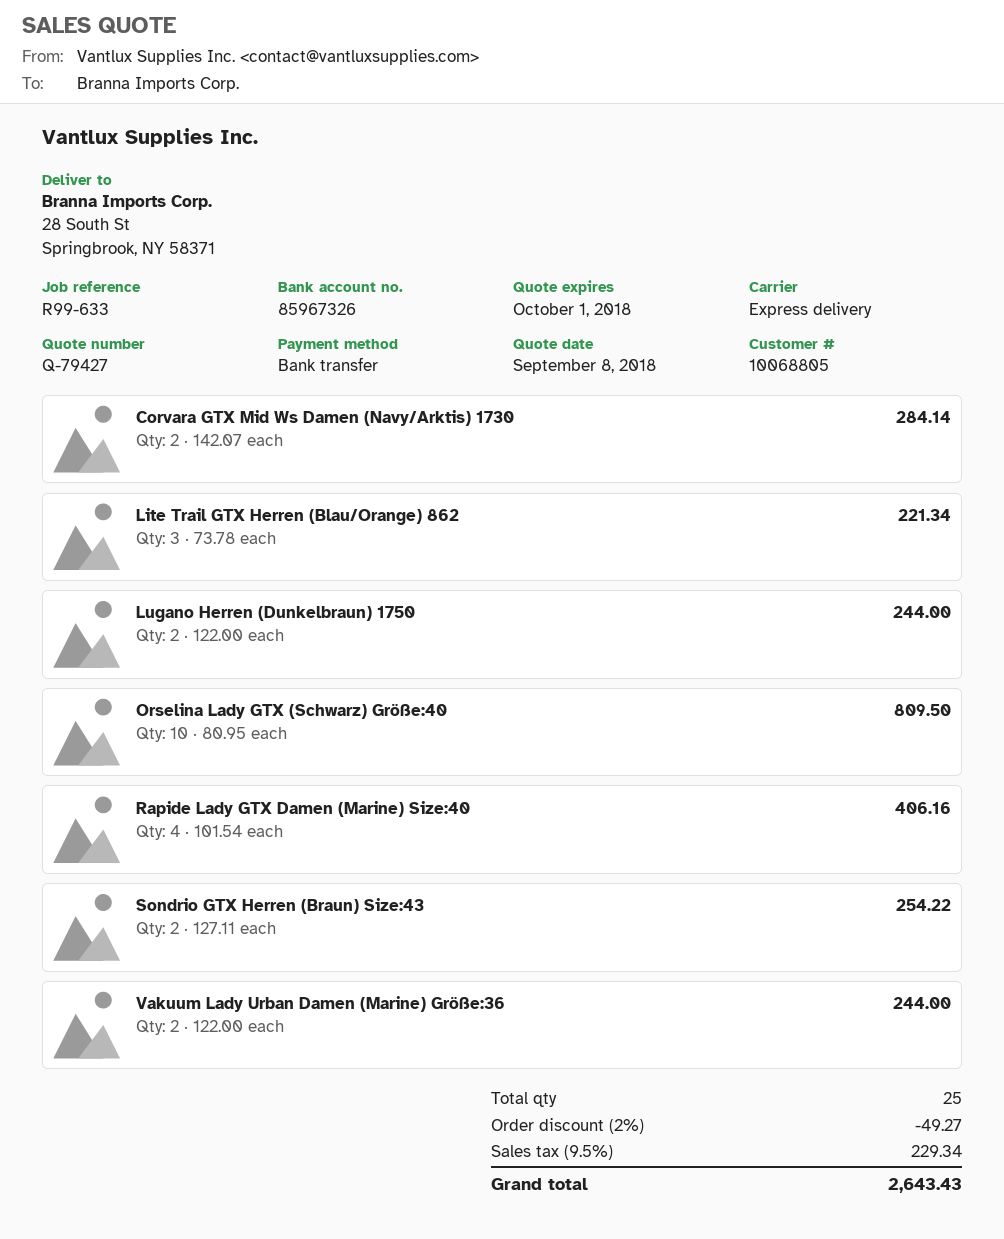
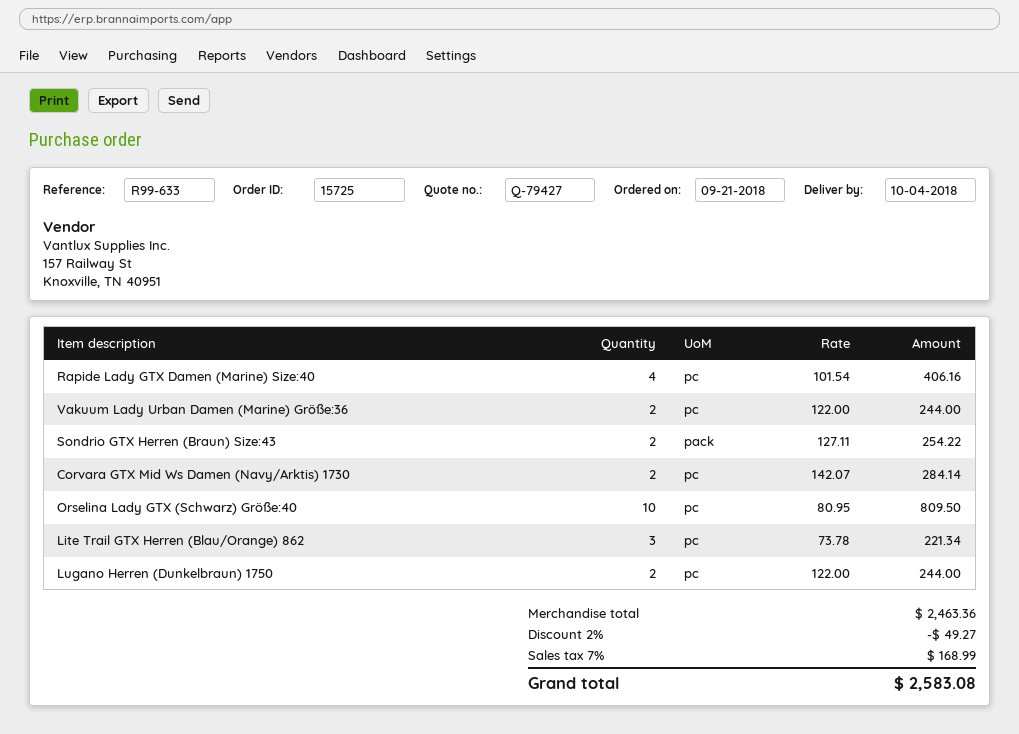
tax: 9.5% = 229.34 -> 7% = 168.99
total: 2643.43 -> 2583.08

